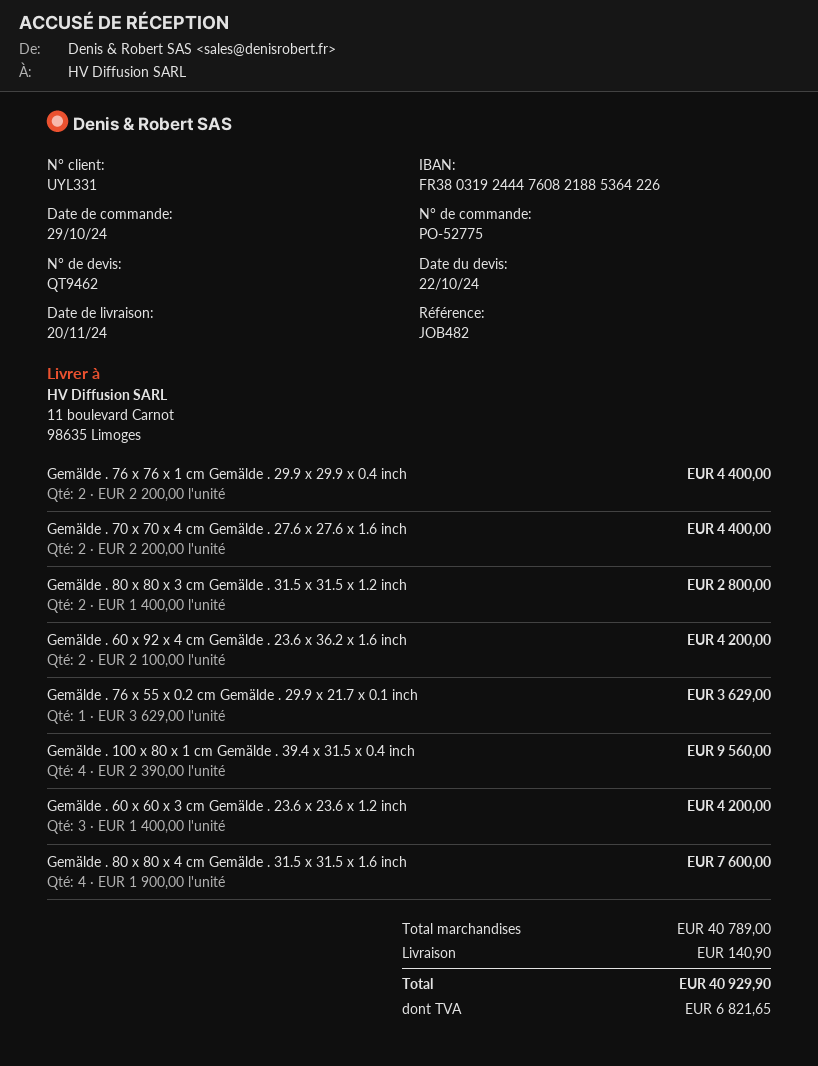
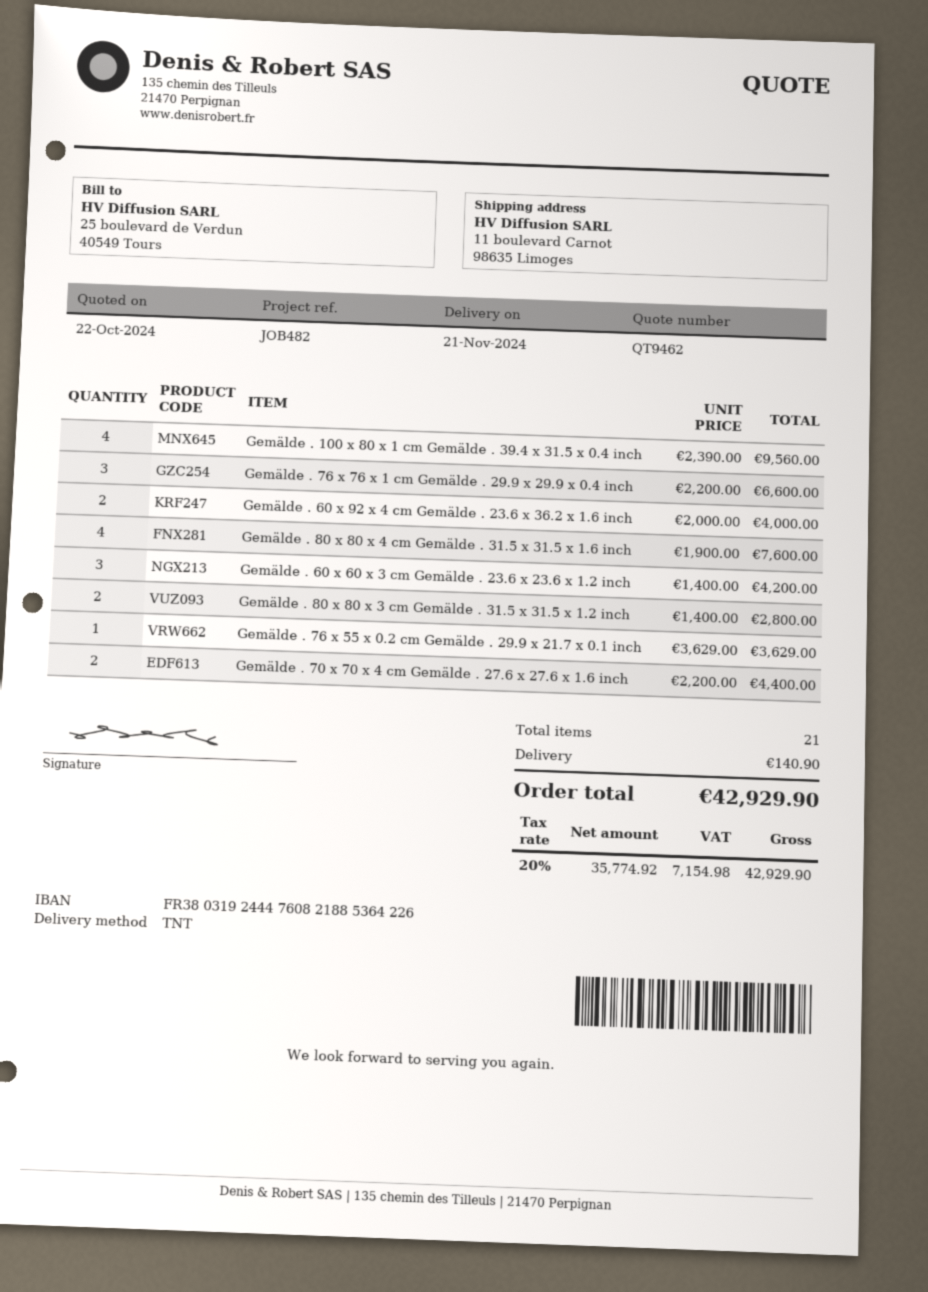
delivery date: 2024-11-20 -> 2024-11-21
Gemälde . 76 x 76 x 1 cm Gemälde . 29.9 x 29.9 x 0.4 inch: 2 x 2200.00 = 4400.00 -> 3 x 2200.00 = 6600.00
Gemälde . 60 x 92 x 4 cm Gemälde . 23.6 x 36.2 x 1.6 inch: 2 x 2100.00 = 4200.00 -> 2 x 2000.00 = 4000.00
tax: 6821.65 -> 7154.98
total: 40929.90 -> 42929.90

